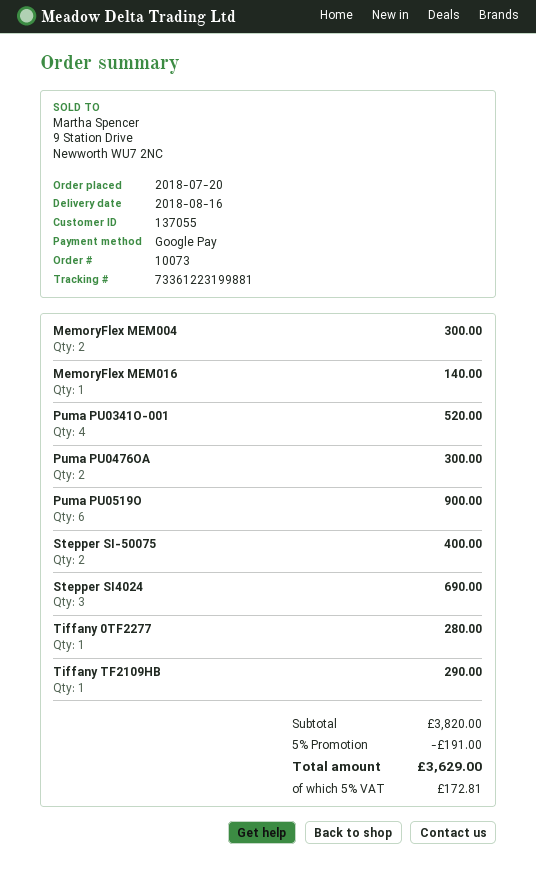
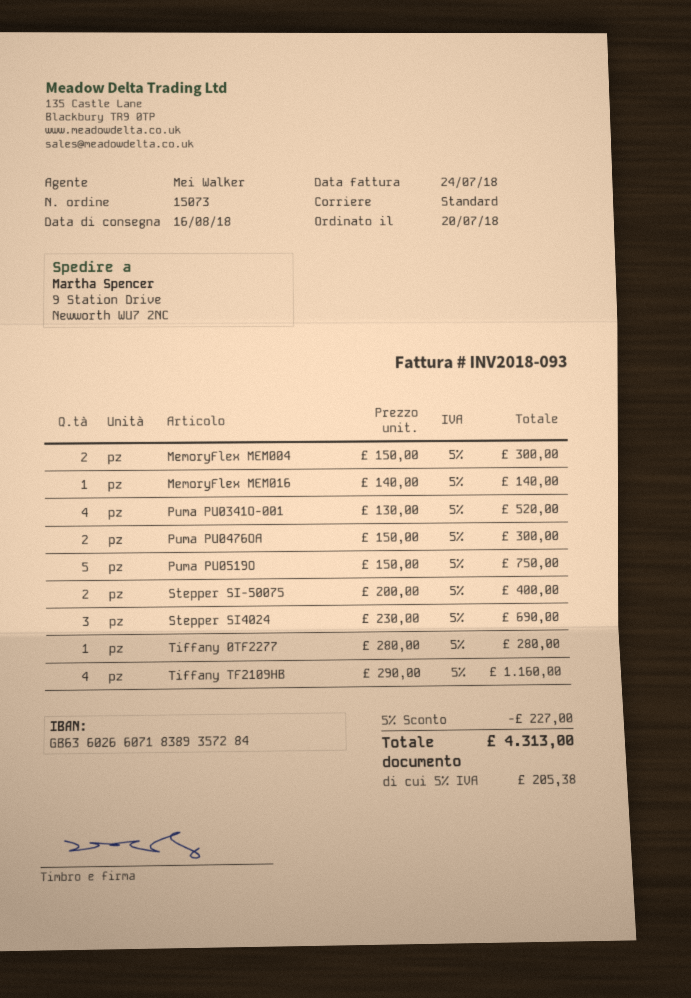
order number: 10073 -> 15073
Puma PU0519O: 6 for 900.00 -> 5 for 750.00
Tiffany TF2109HB: 1 for 290.00 -> 4 for 1160.00
discount: 5% = 191.00 -> 5% = 227.00
tax: 5% = 172.81 -> 5% = 205.38
total: 3629.00 -> 4313.00

